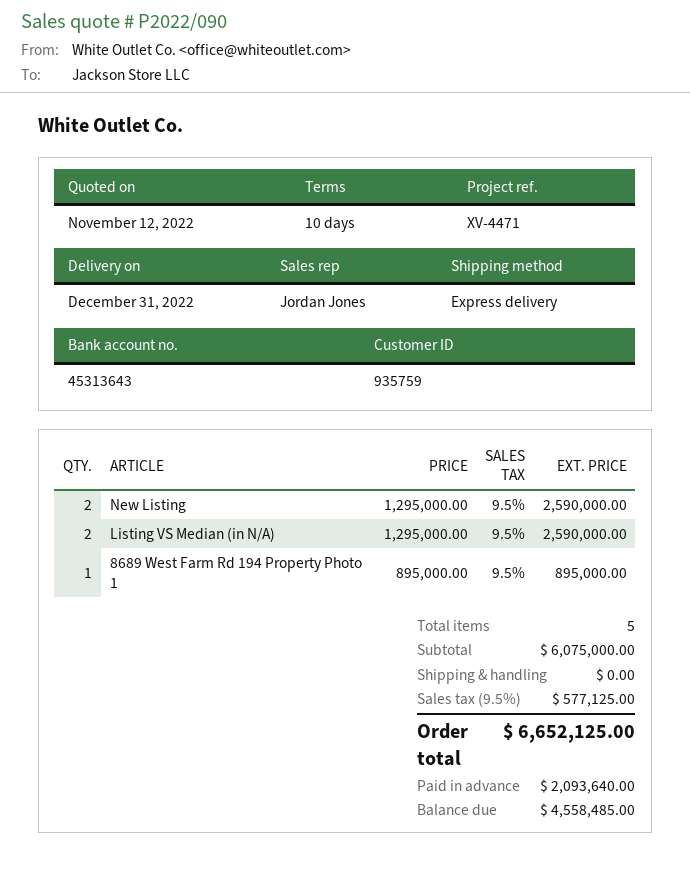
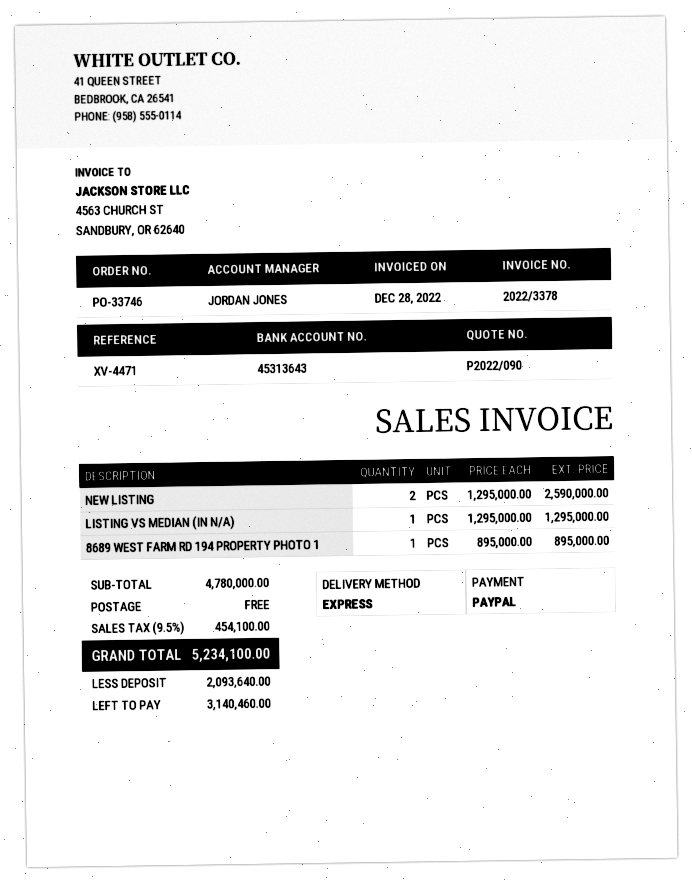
Listing VS Median (in N/A): 2 x 1295000.00 = 2590000.00 -> 1 x 1295000.00 = 1295000.00
subtotal: 6075000.00 -> 4780000.00
tax: 9.5% = 577125.00 -> 9.5% = 454100.00
total: 6652125.00 -> 5234100.00
balance: 4558485.00 -> 3140460.00

